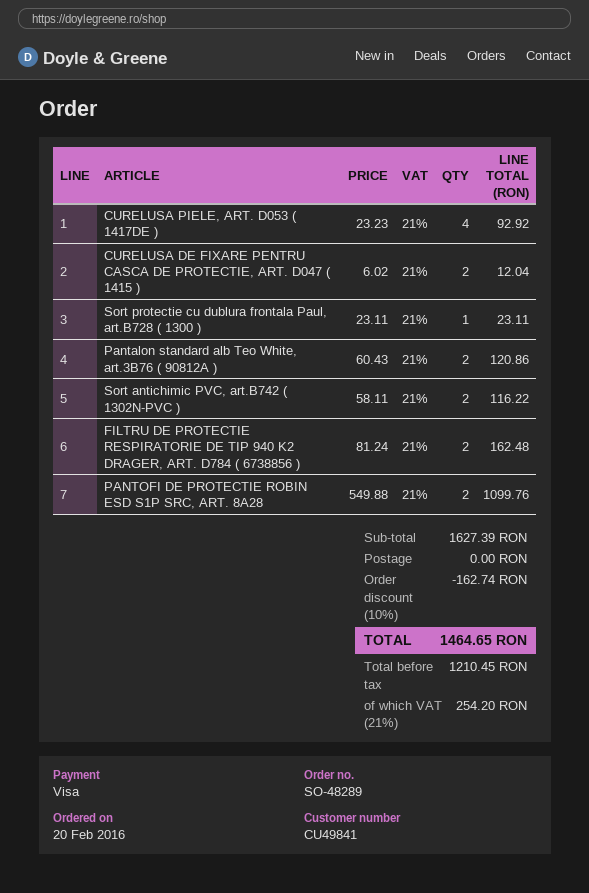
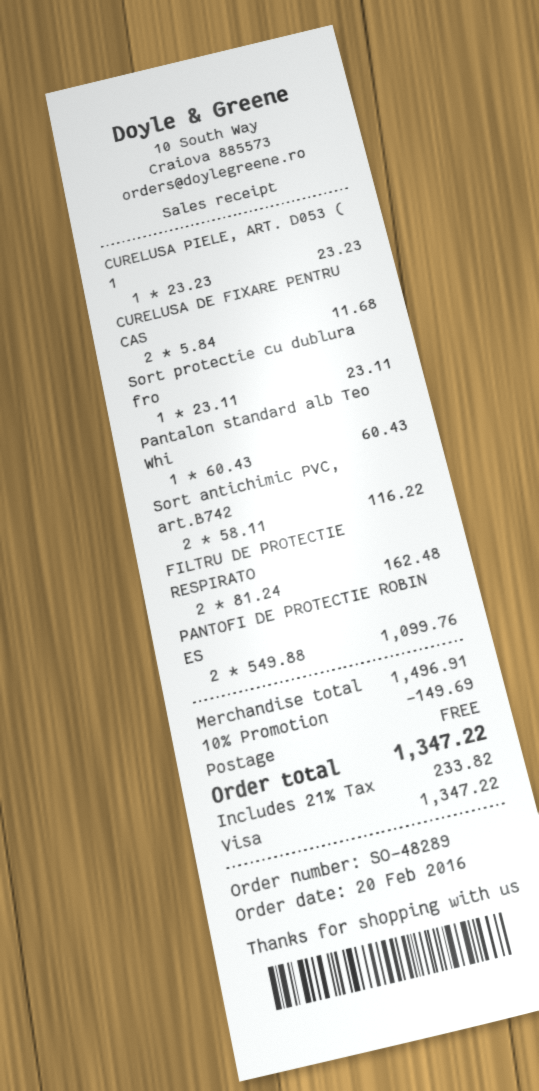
CURELUSA PIELE, ART. D053 ( 1417DE ): 4 x 23.23 = 92.92 -> 1 x 23.23 = 23.23
CURELUSA DE FIXARE PENTRU CASCA DE PROTECTIE, ART. D047 ( 1415 ): 2 x 6.02 = 12.04 -> 2 x 5.84 = 11.68
Pantalon standard alb Teo White, art.3B76 ( 90812A ): 2 x 60.43 = 120.86 -> 1 x 60.43 = 60.43
subtotal: 1627.39 -> 1496.91
discount: 10% = 162.74 -> 10% = 149.69
tax: 21% = 254.20 -> 21% = 233.82
total: 1464.65 -> 1347.22

